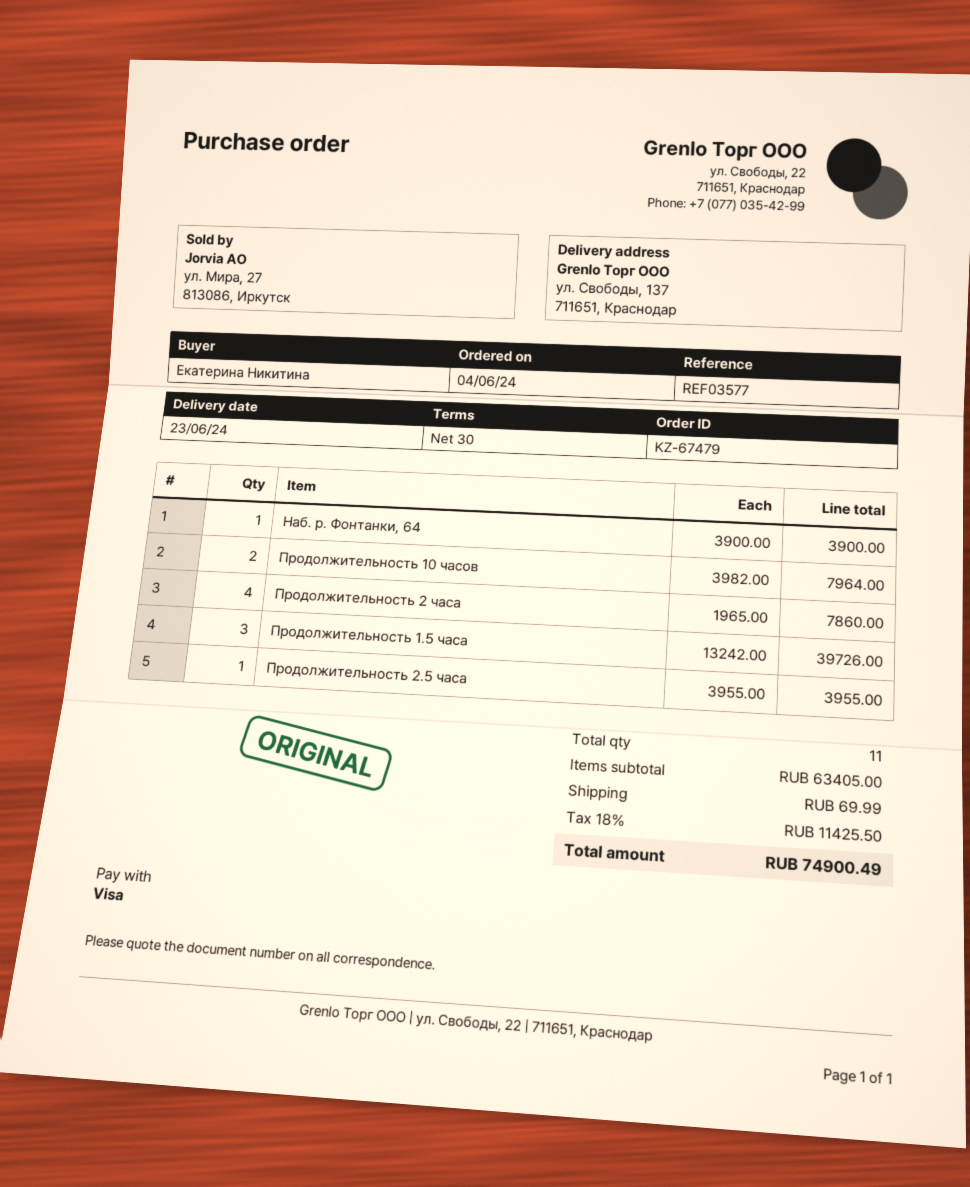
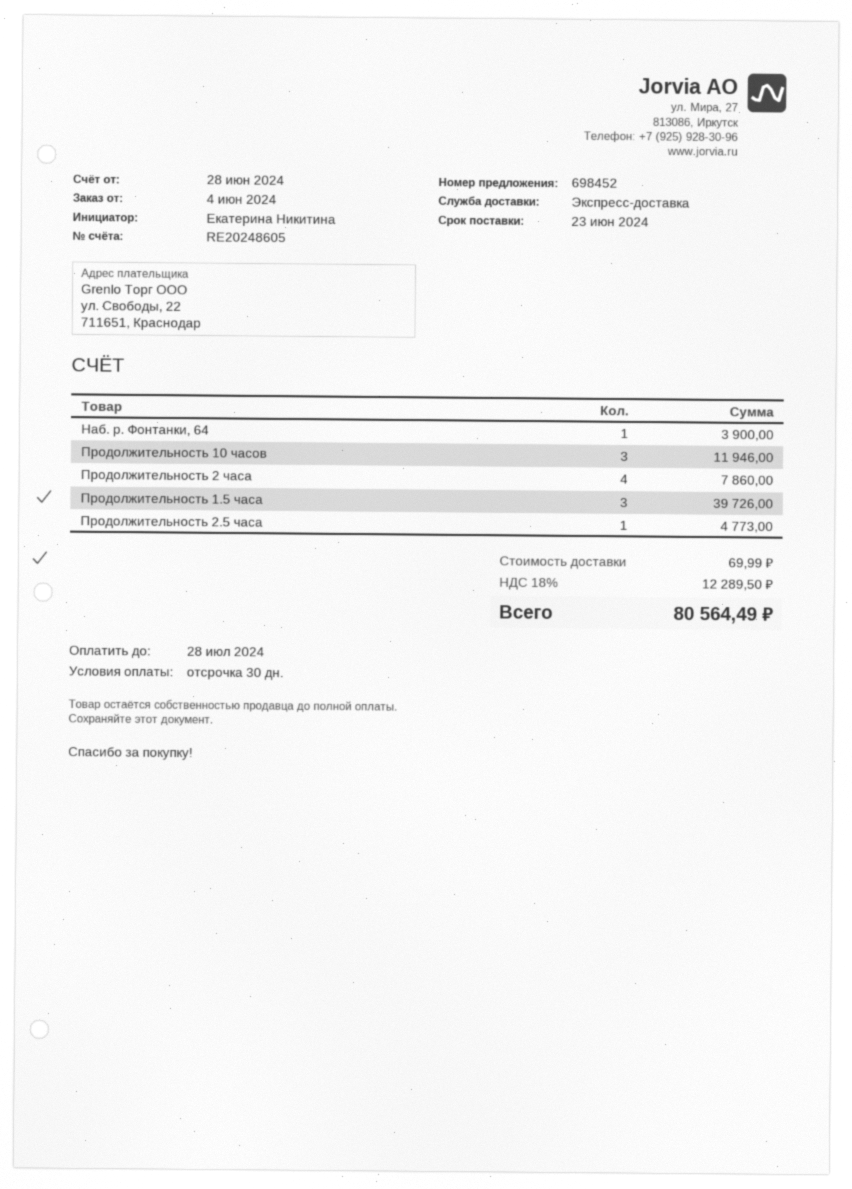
Продолжительность 10 часов: 2 for 7964.00 -> 3 for 11946.00
Продолжительность 2.5 часа: 1 for 3955.00 -> 1 for 4773.00
tax: 18% = 11425.50 -> 18% = 12289.50
total: 74900.49 -> 80564.49

